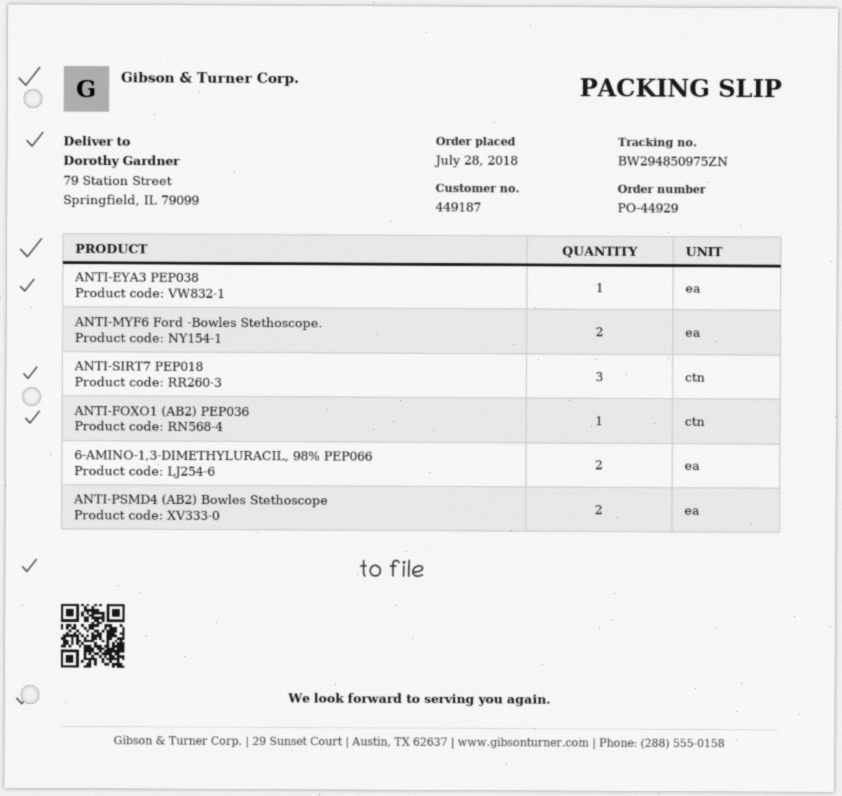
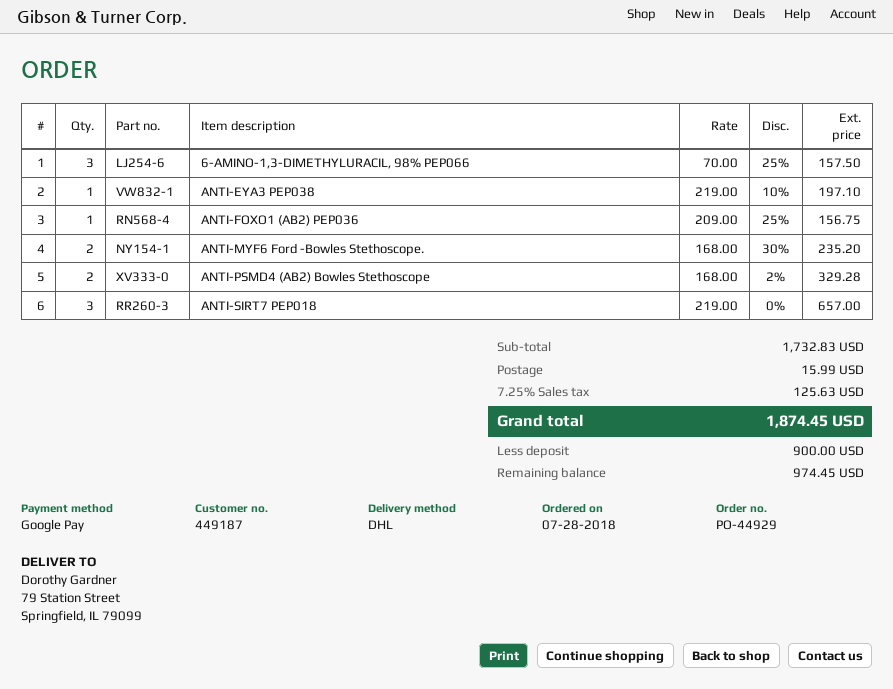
6-AMINO-1,3-DIMETHYLURACIL, 98% PEP066: 2 -> 3

